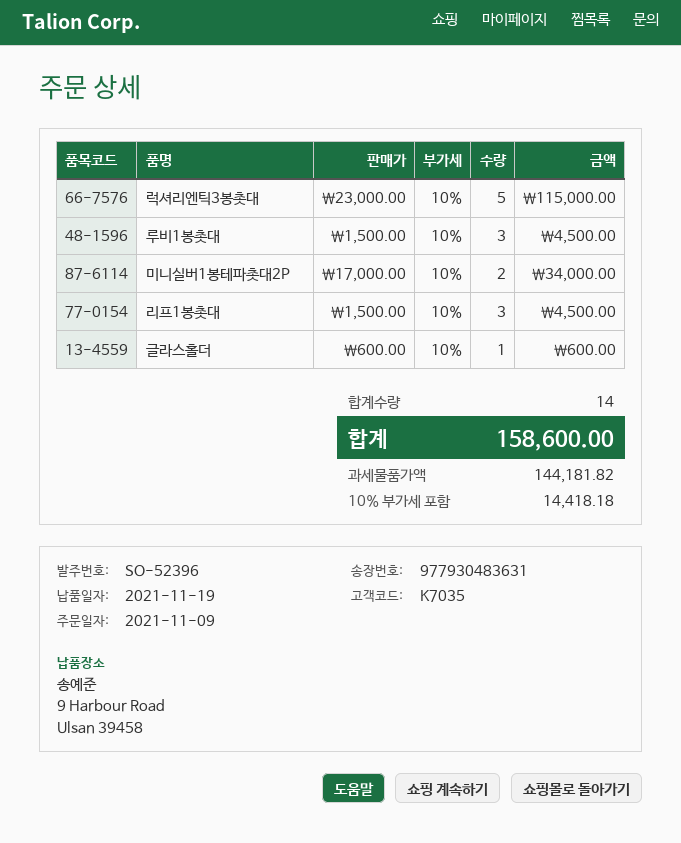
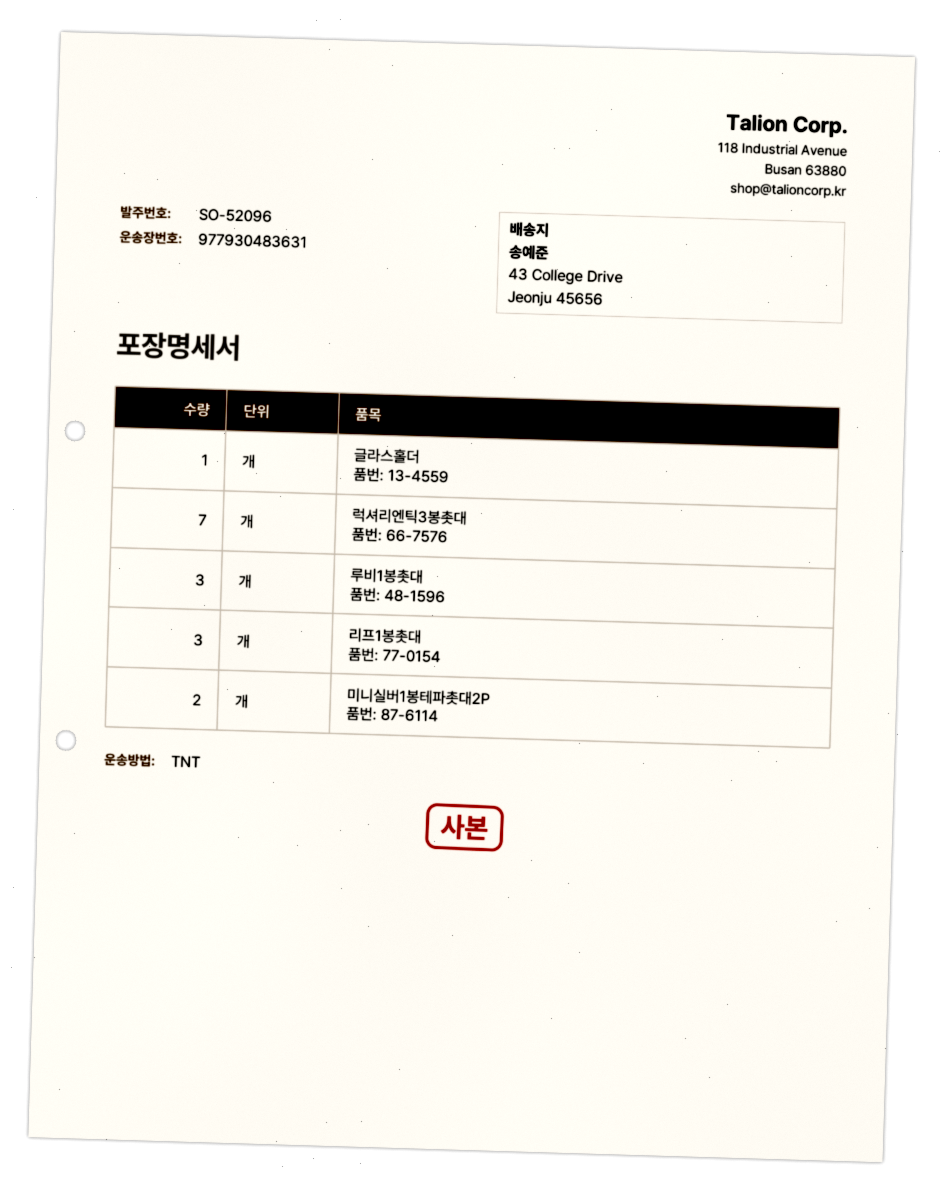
order number: SO-52396 -> SO-52096
ship to: 9 Harbour Road, Ulsan 39458 -> 43 College Drive, Jeonju 45656
럭셔리엔틱3봉촛대: 5 -> 7

